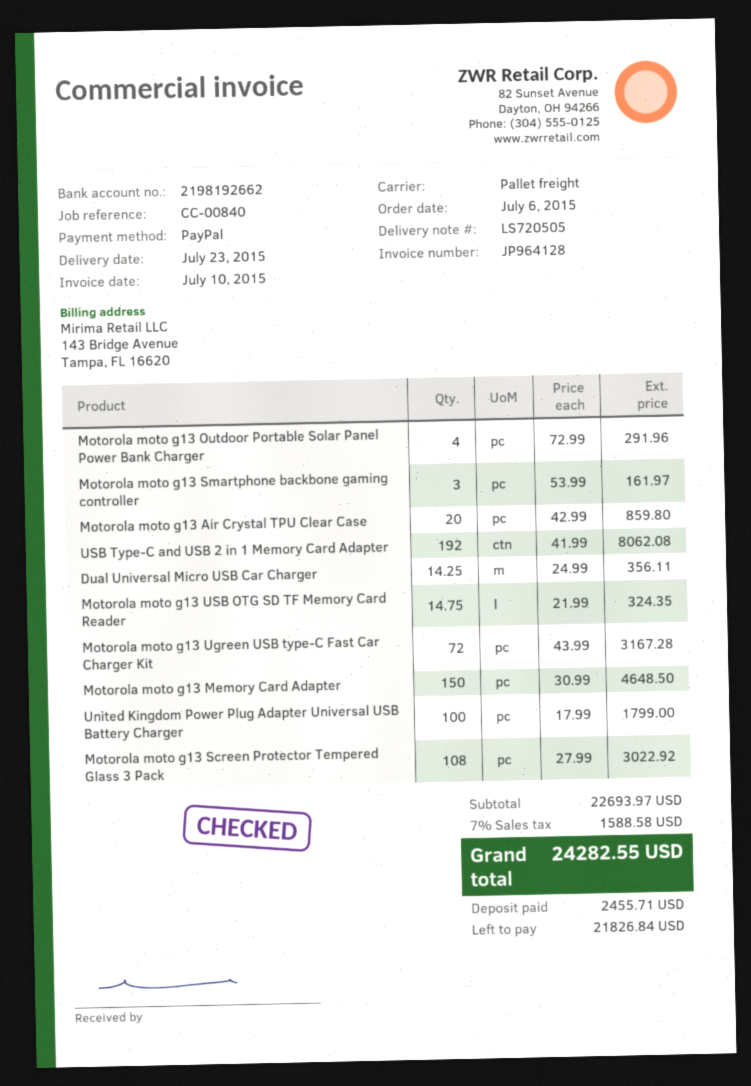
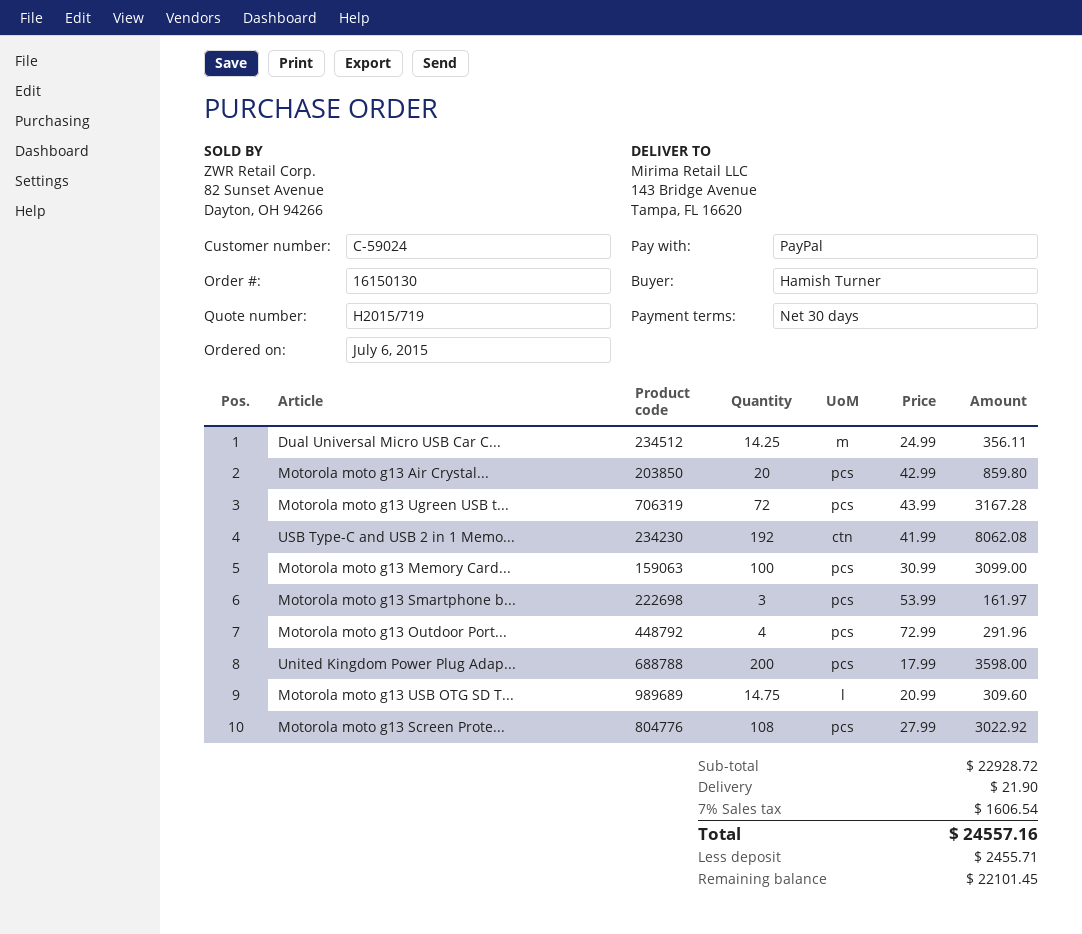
Motorola moto g13 USB OTG SD TF Memory Card Reader: 14.75 x 21.99 = 324.35 -> 14.75 x 20.99 = 309.60
Motorola moto g13 Memory Card Adapter: 150 x 30.99 = 4648.50 -> 100 x 30.99 = 3099.00
United Kingdom Power Plug Adapter Universal USB Battery Charger: 100 x 17.99 = 1799.00 -> 200 x 17.99 = 3598.00
subtotal: 22693.97 -> 22928.72
shipping: none -> 21.90
tax: 7% = 1588.58 -> 7% = 1606.54
total: 24282.55 -> 24557.16
balance: 21826.84 -> 22101.45

